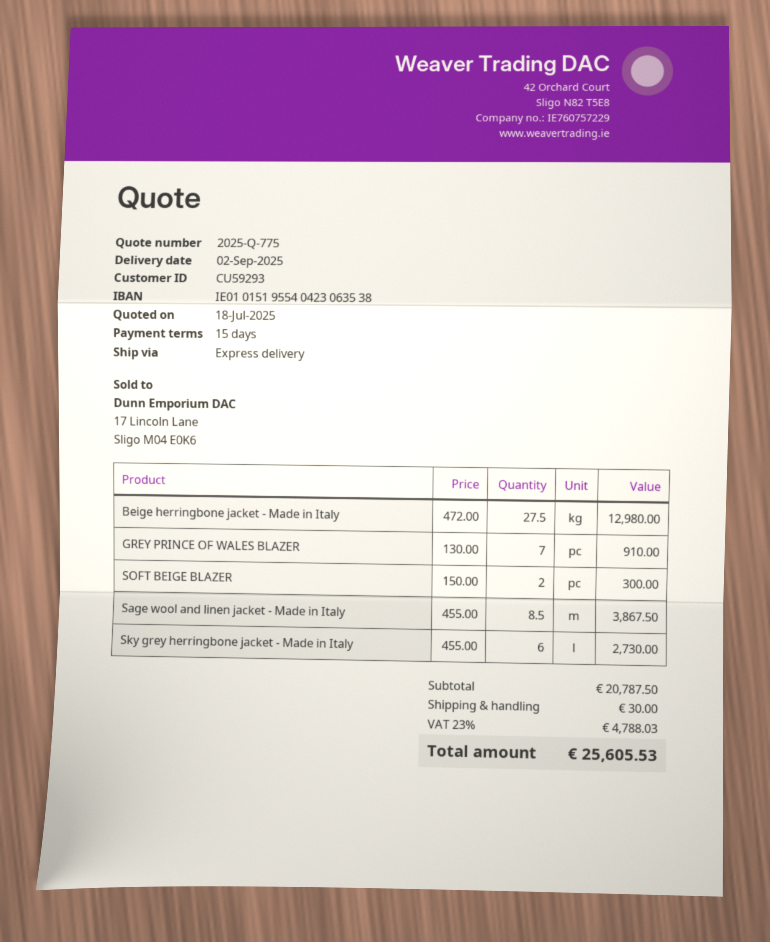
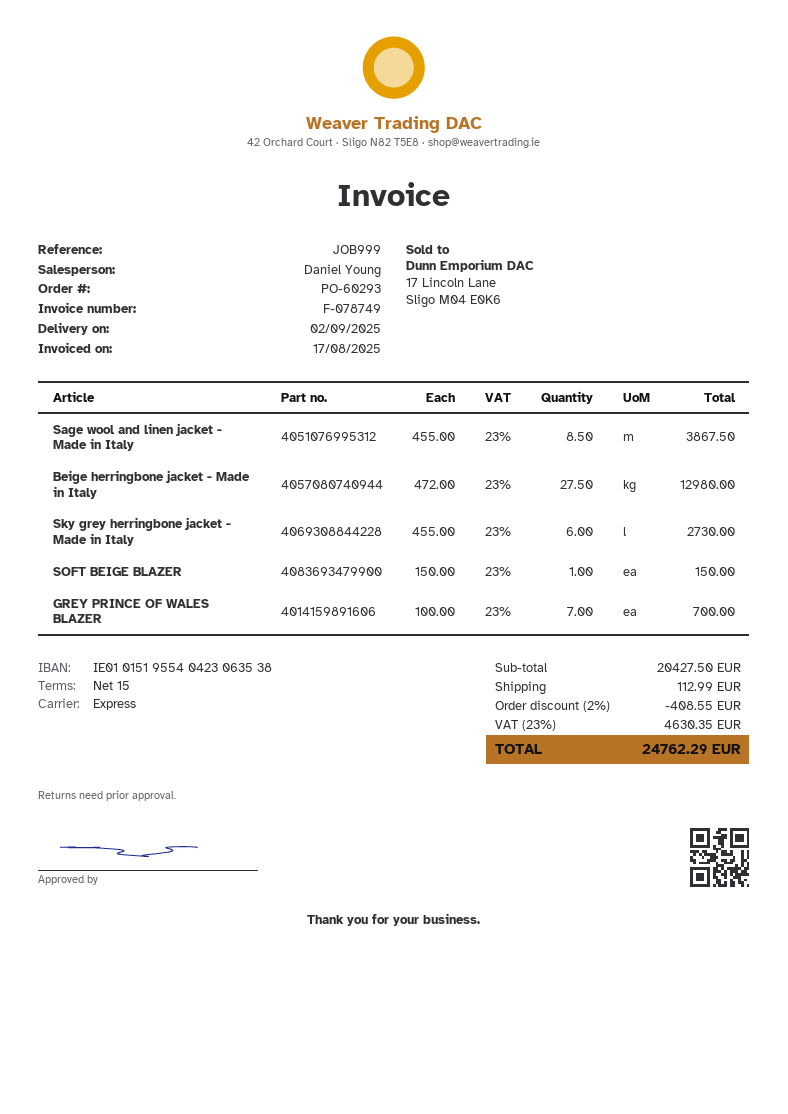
GREY PRINCE OF WALES BLAZER: 7 x 130.00 = 910.00 -> 7 x 100.00 = 700.00
SOFT BEIGE BLAZER: 2 x 150.00 = 300.00 -> 1 x 150.00 = 150.00
subtotal: 20787.50 -> 20427.50
discount: none -> 2% = 408.55
shipping: 30.00 -> 112.99
tax: 23% = 4788.03 -> 23% = 4630.35
total: 25605.53 -> 24762.29

